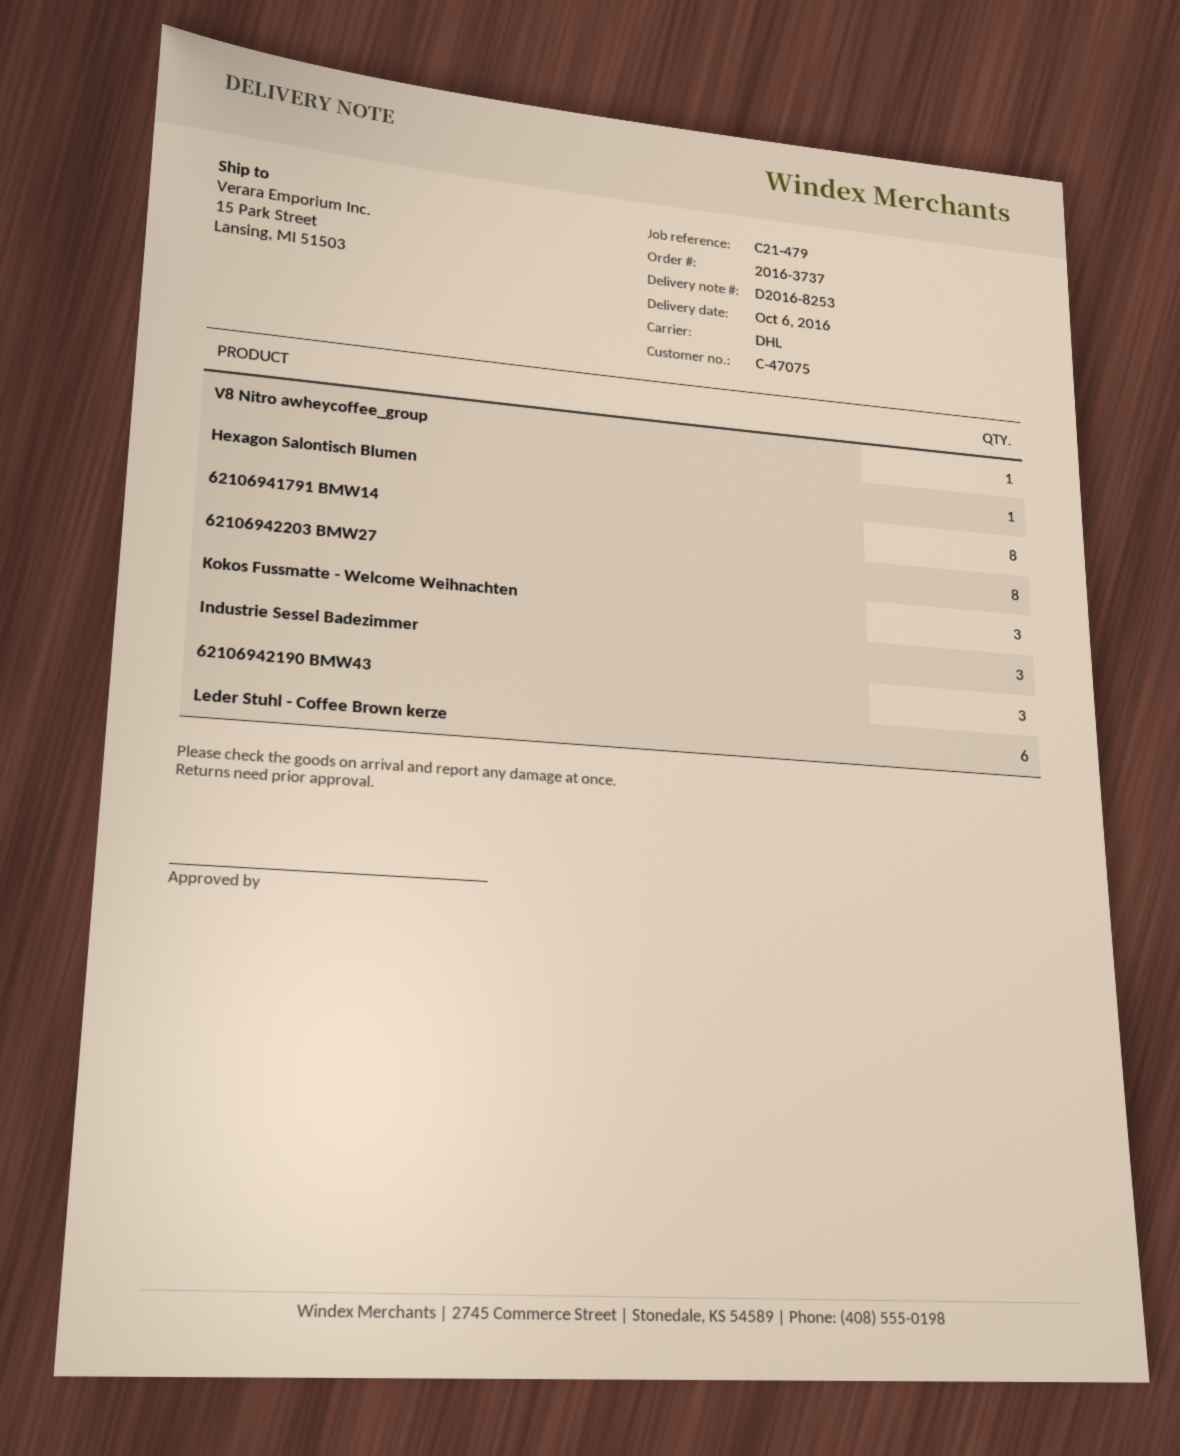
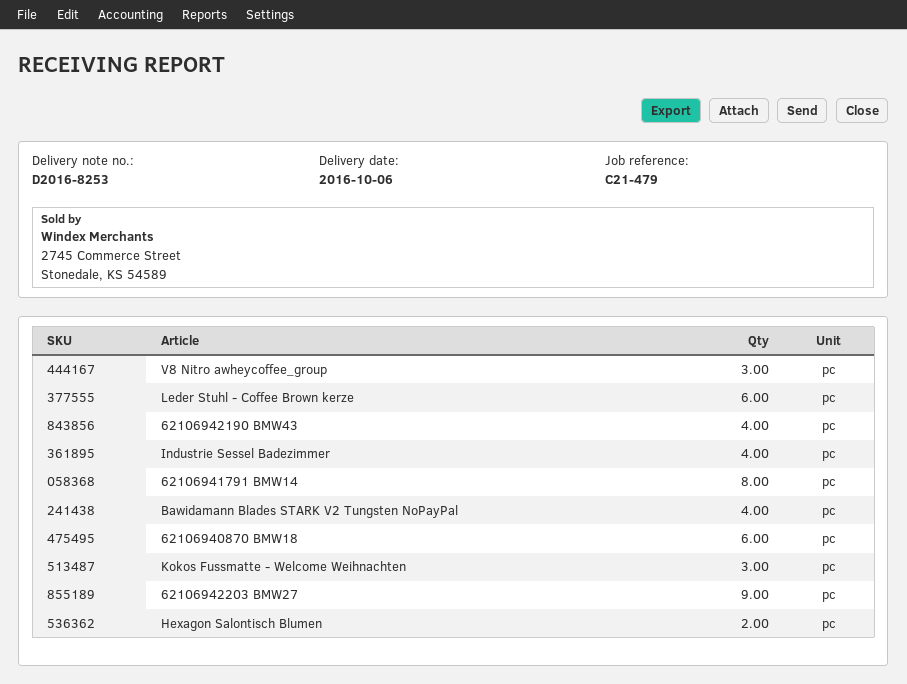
V8 Nitro awheycoffee_group: 1 -> 3
Hexagon Salontisch Blumen: 1 -> 2
62106942203 BMW27: 8 -> 9
Industrie Sessel Badezimmer: 3 -> 4
62106942190 BMW43: 3 -> 4
Bawidamann Blades STARK V2 Tungsten NoPayPal: none -> 4
62106940870 BMW18: none -> 6

